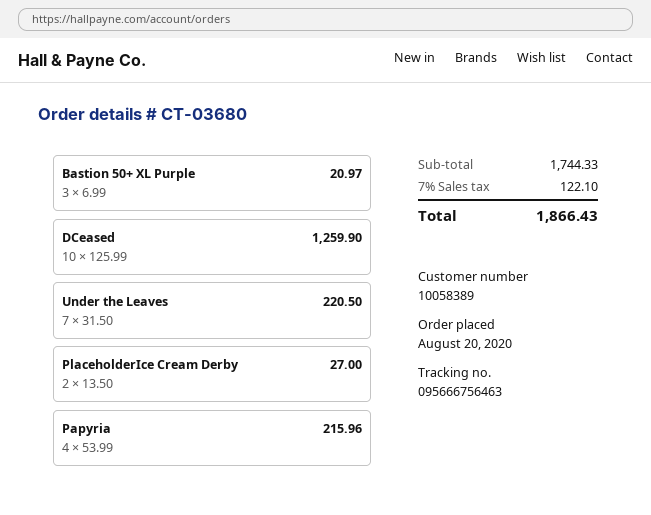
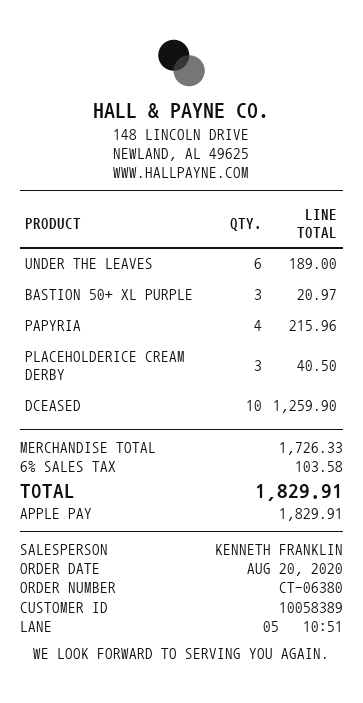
order number: CT-03680 -> CT-06380
Under the Leaves: 7 for 220.50 -> 6 for 189.00
PlaceholderIce Cream Derby: 2 for 27.00 -> 3 for 40.50
subtotal: 1744.33 -> 1726.33
tax: 7% = 122.10 -> 6% = 103.58
total: 1866.43 -> 1829.91

